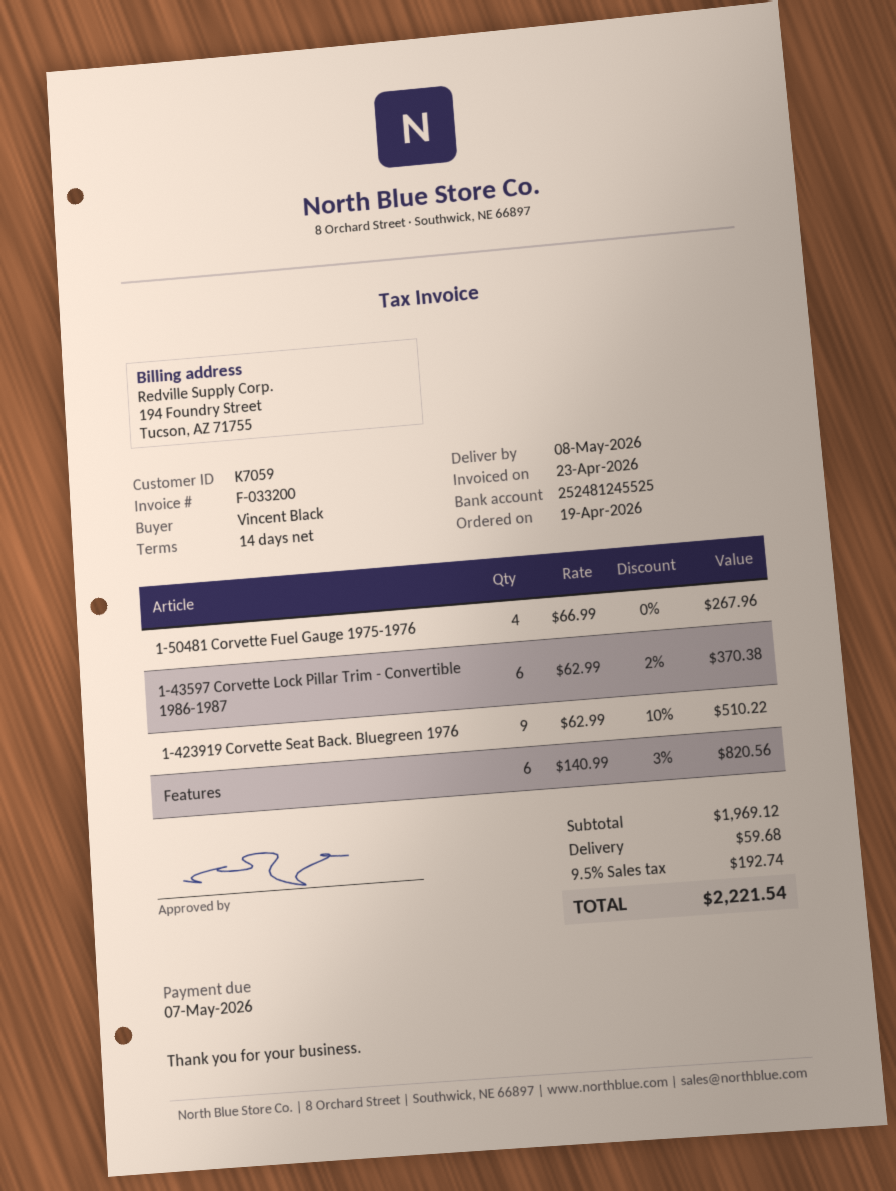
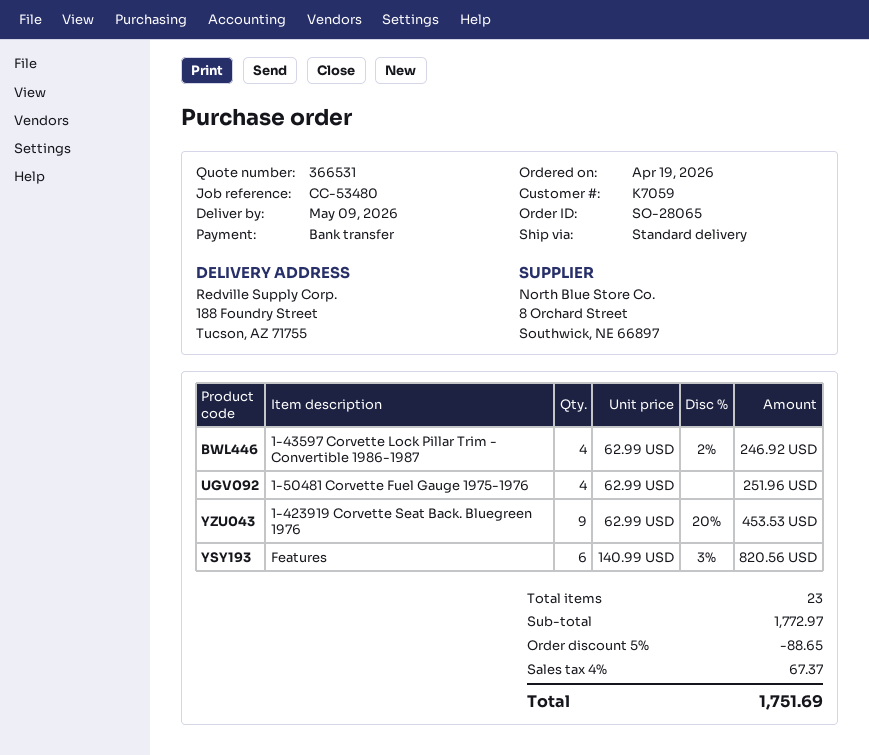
delivery date: 2026-05-08 -> 2026-05-09
1-50481 Corvette Fuel Gauge 1975-1976: 4 x 66.99 = 267.96 -> 4 x 62.99 = 251.96
1-43597 Corvette Lock Pillar Trim - Convertible 1986-1987: 6 x 62.99 - 2% = 370.38 -> 4 x 62.99 - 2% = 246.92
1-423919 Corvette Seat Back. Bluegreen 1976: 9 x 62.99 - 10% = 510.22 -> 9 x 62.99 - 20% = 453.53
subtotal: 1969.12 -> 1772.97
discount: none -> 5% = 88.65
shipping: 59.68 -> none
tax: 9.5% = 192.74 -> 4% = 67.37
total: 2221.54 -> 1751.69

